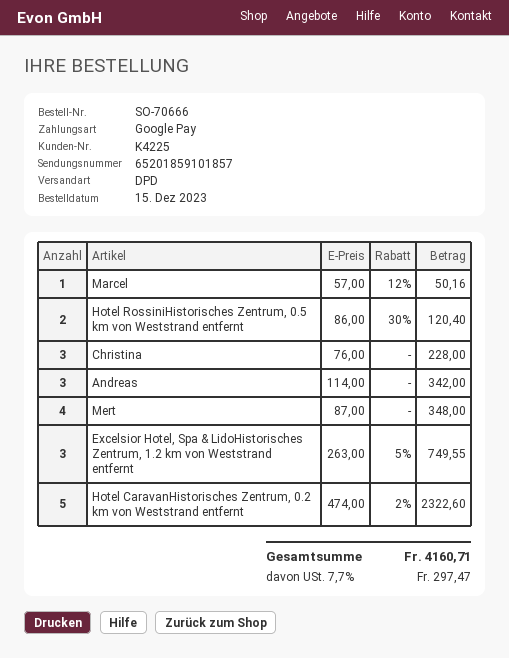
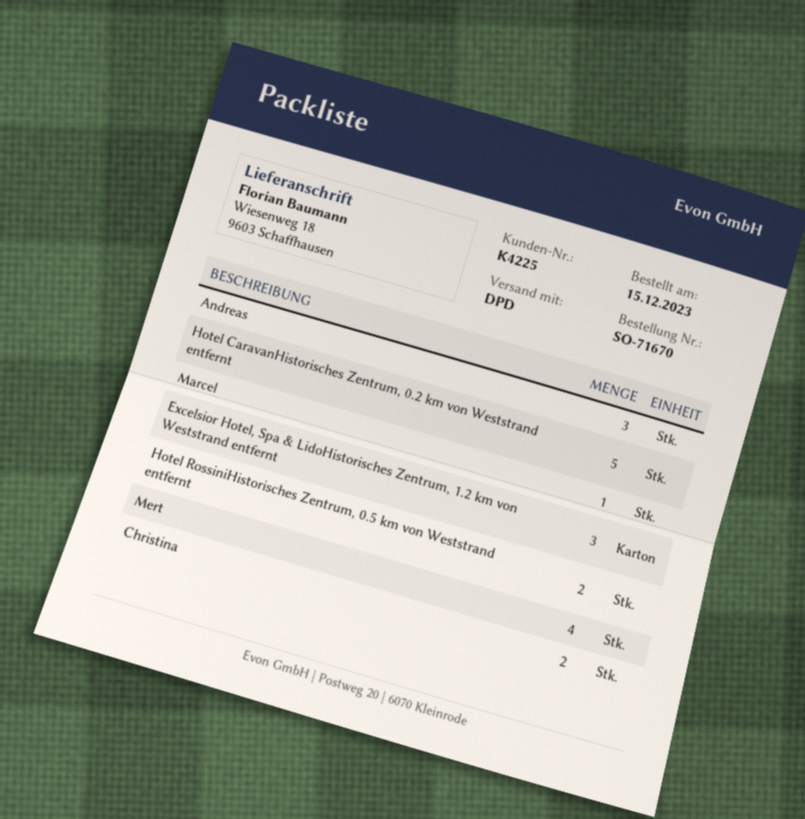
order number: SO-70666 -> SO-71670
Christina: 3 -> 2

